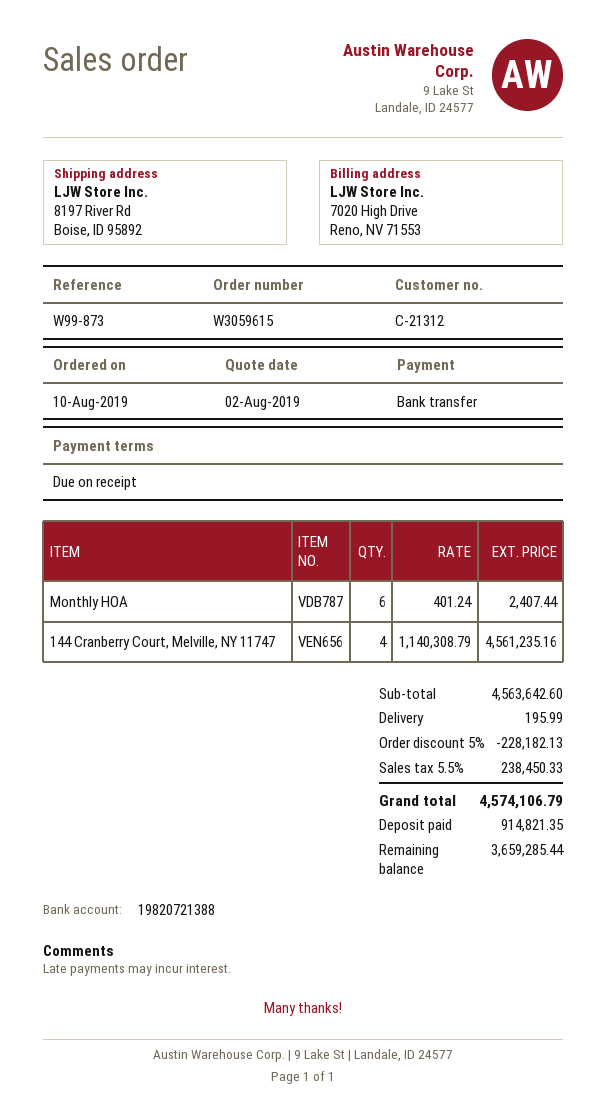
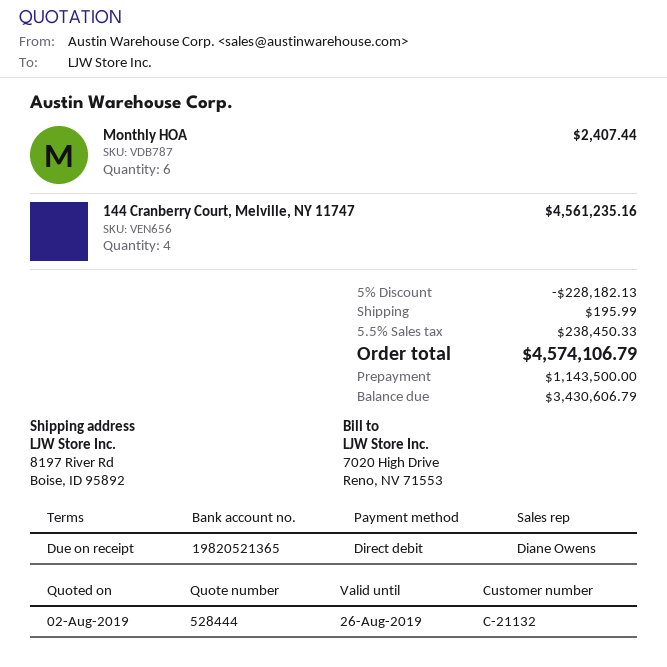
customer number: C-21312 -> C-21132
payment method: bank transfer -> direct debit
bank account: 19820721388 -> 19820521365
deposit: 914821.35 -> 1143500.00
balance: 3659285.44 -> 3430606.79

